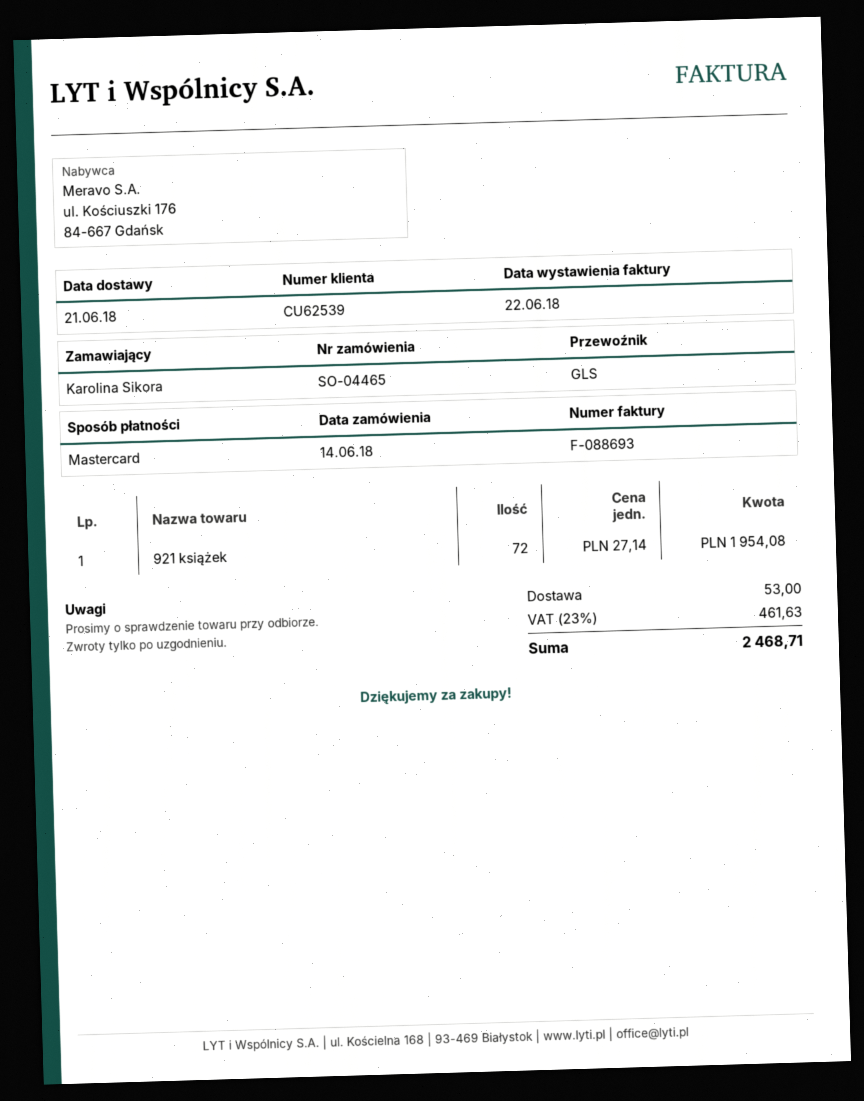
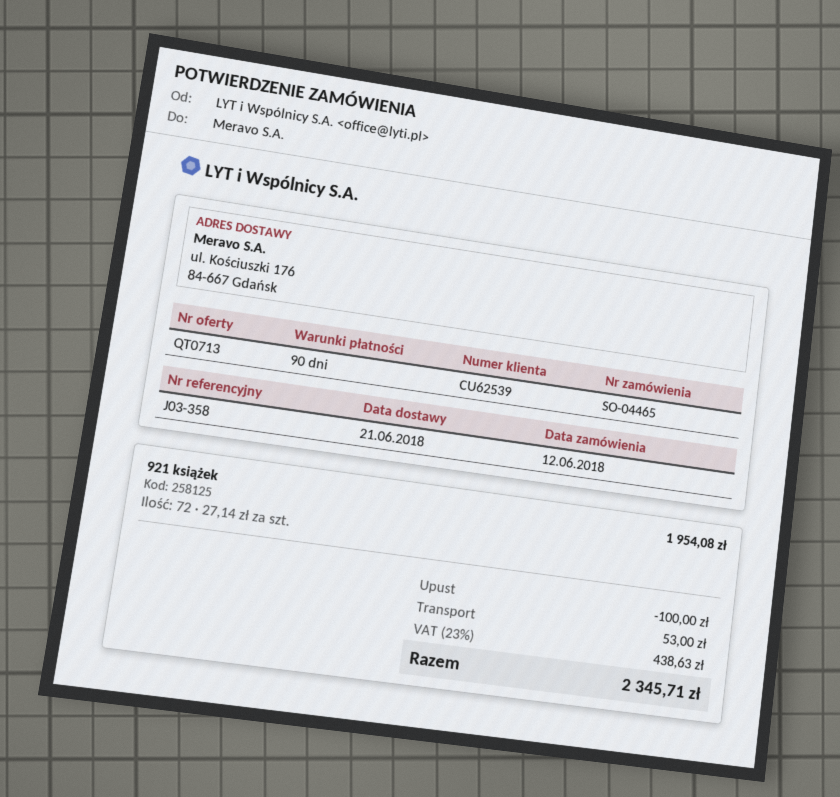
order date: 2018-06-14 -> 2018-06-12
discount: none -> 100.00
tax: 23% = 461.63 -> 23% = 438.63
total: 2468.71 -> 2345.71

